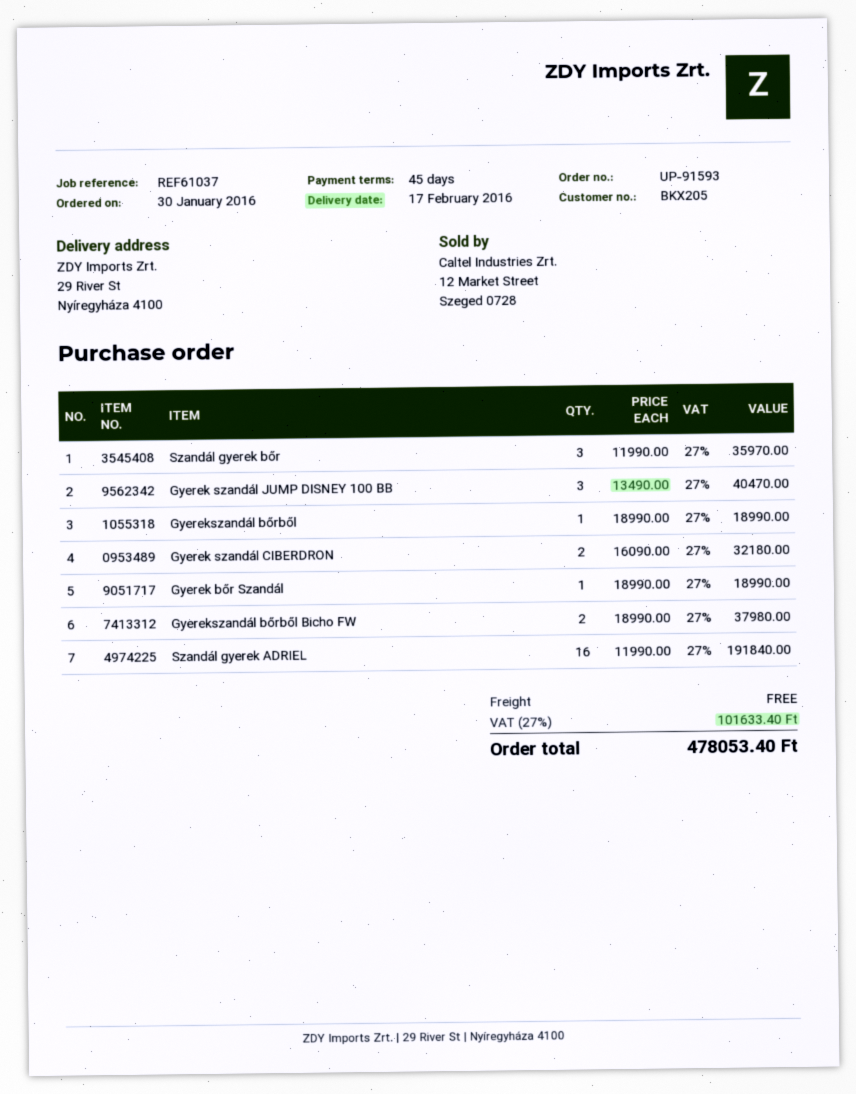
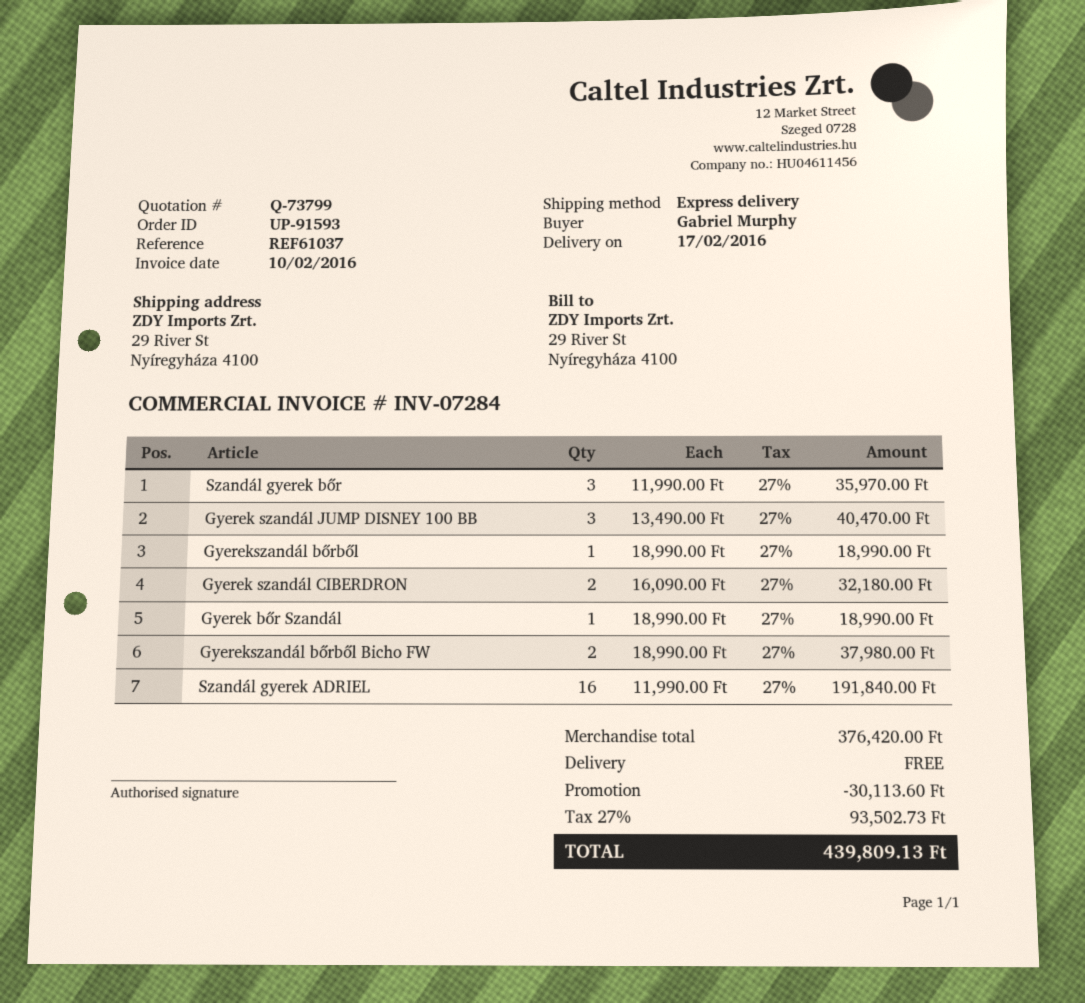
discount: none -> 30113.60
tax: 27% = 101633.40 -> 27% = 93502.73
total: 478053.40 -> 439809.13

